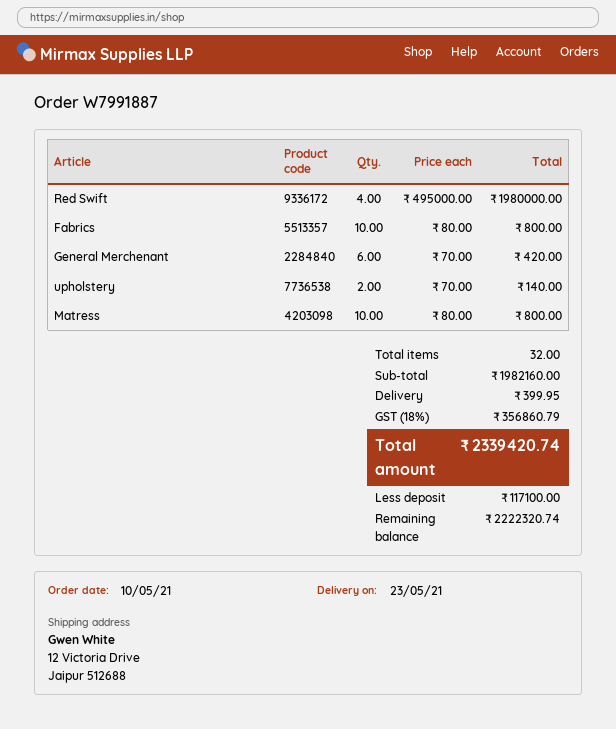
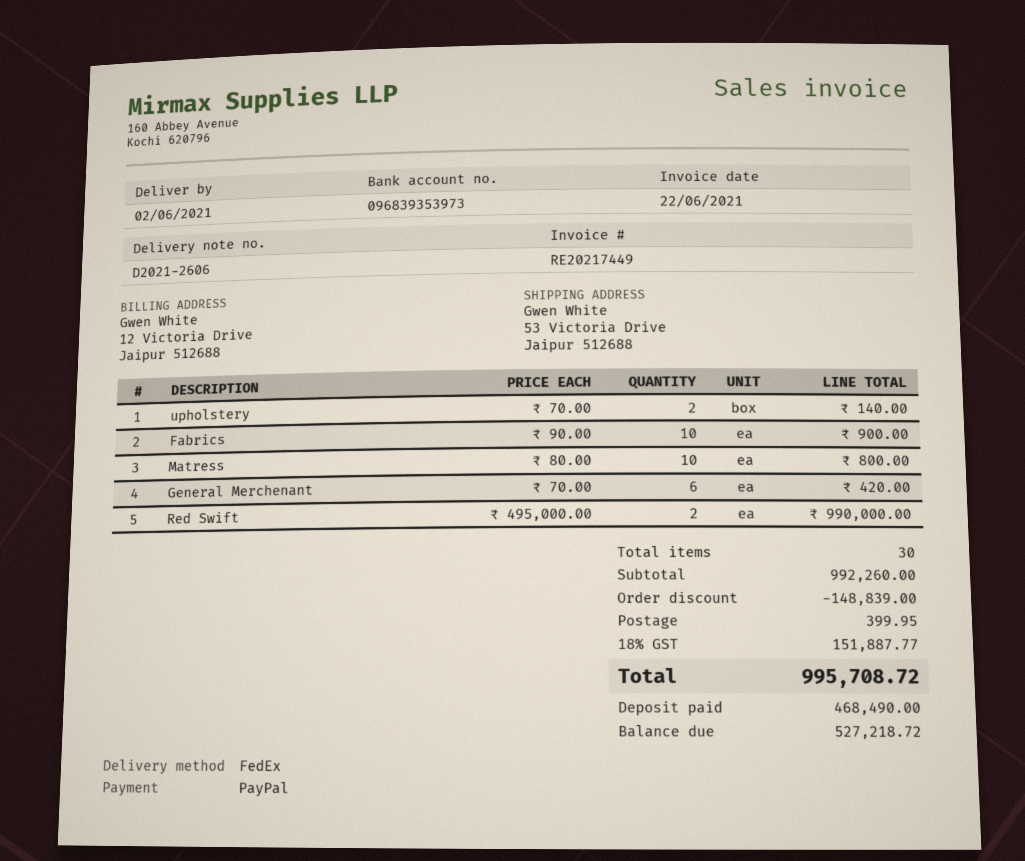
delivery date: 2021-05-23 -> 2021-06-02
ship to: 12 Victoria Drive, Jaipur 512688 -> 53 Victoria Drive, Jaipur 512688
Red Swift: 4 x 495000.00 = 1980000.00 -> 2 x 495000.00 = 990000.00
Fabrics: 10 x 80.00 = 800.00 -> 10 x 90.00 = 900.00
total quantity: 32 -> 30
subtotal: 1982160.00 -> 992260.00
discount: none -> 148839.00
tax: 18% = 356860.79 -> 18% = 151887.77
total: 2339420.74 -> 995708.72
deposit: 117100.00 -> 468490.00
balance: 2222320.74 -> 527218.72

